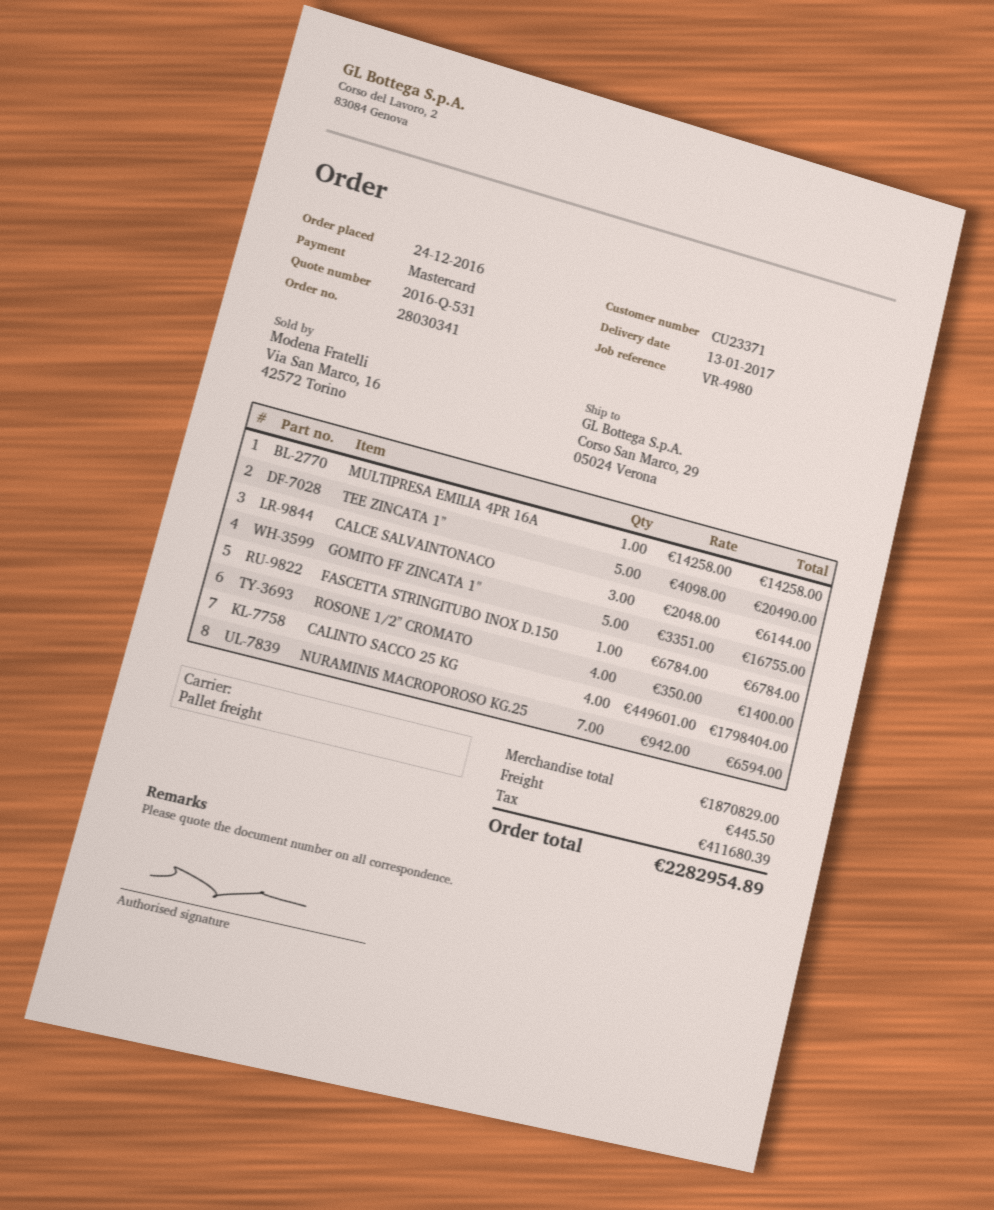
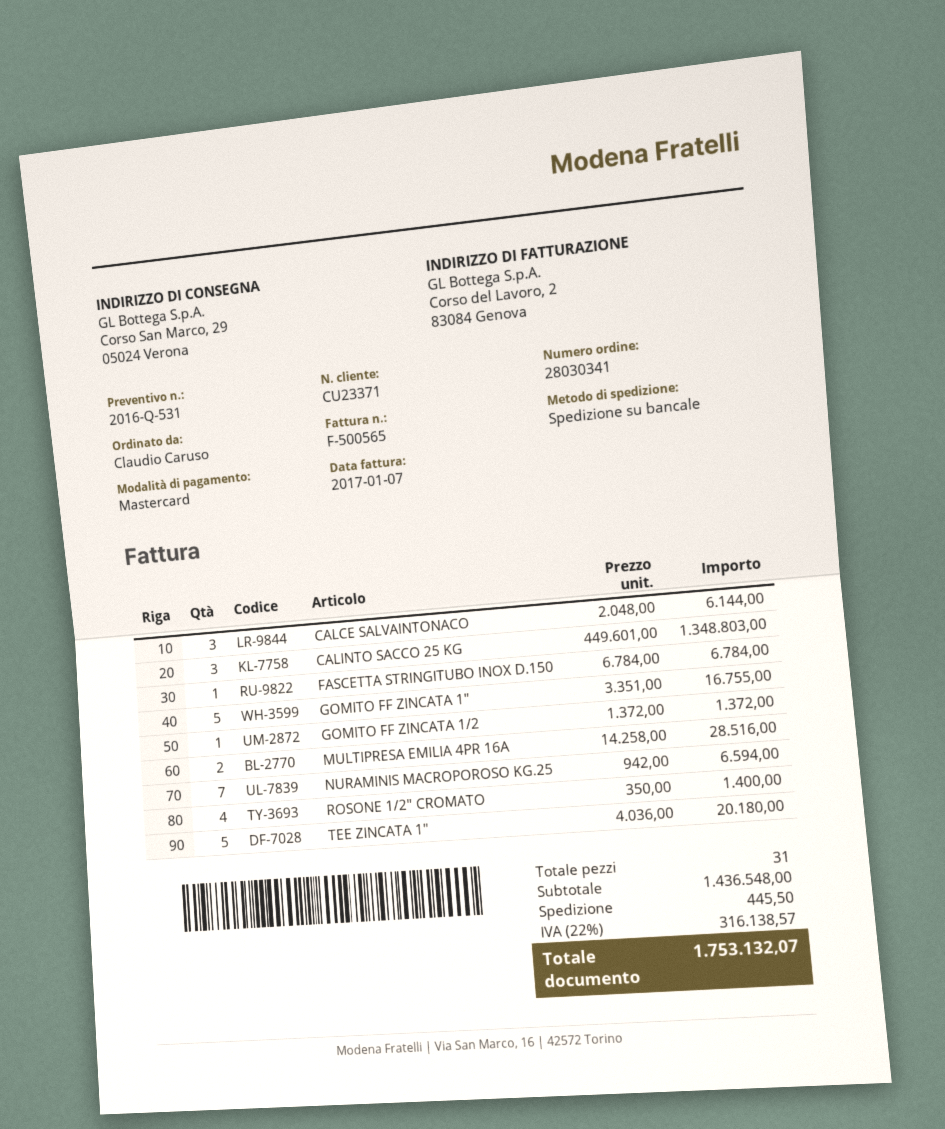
MULTIPRESA EMILIA 4PR 16A: 1 x 14258.00 = 14258.00 -> 2 x 14258.00 = 28516.00
TEE ZINCATA 1": 5 x 4098.00 = 20490.00 -> 5 x 4036.00 = 20180.00
CALINTO SACCO 25 KG: 4 x 449601.00 = 1798404.00 -> 3 x 449601.00 = 1348803.00
GOMITO FF ZINCATA 1/2: none -> 1 x 1372.00 = 1372.00
subtotal: 1870829.00 -> 1436548.00
tax: 411680.39 -> 316138.57
total: 2282954.89 -> 1753132.07

